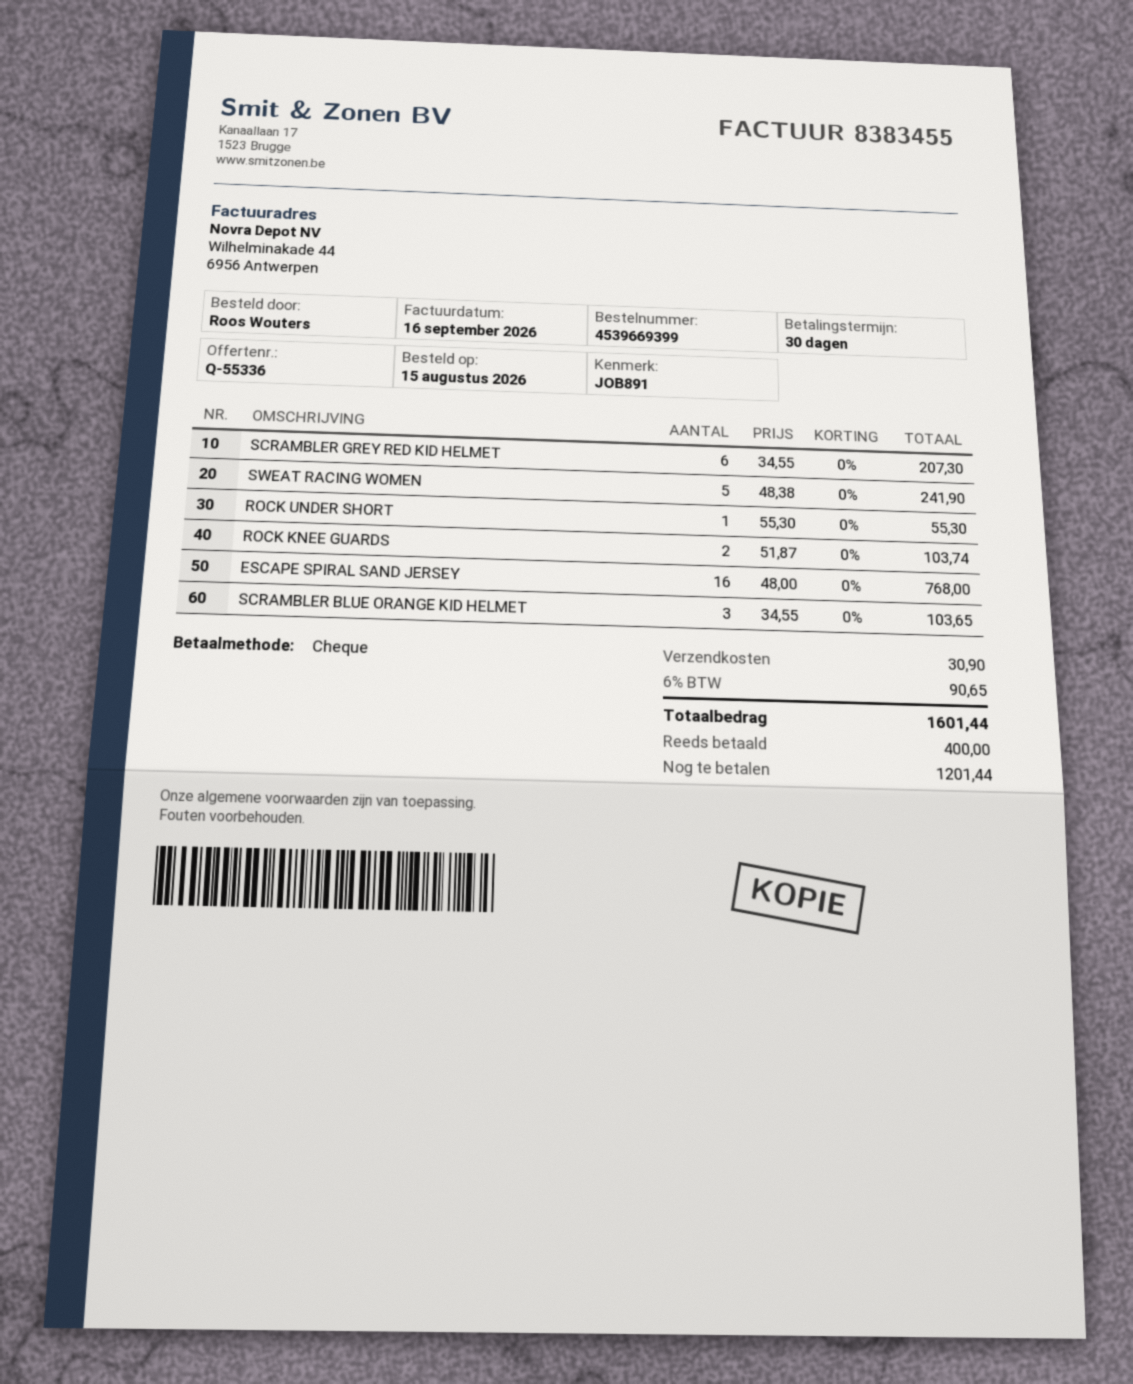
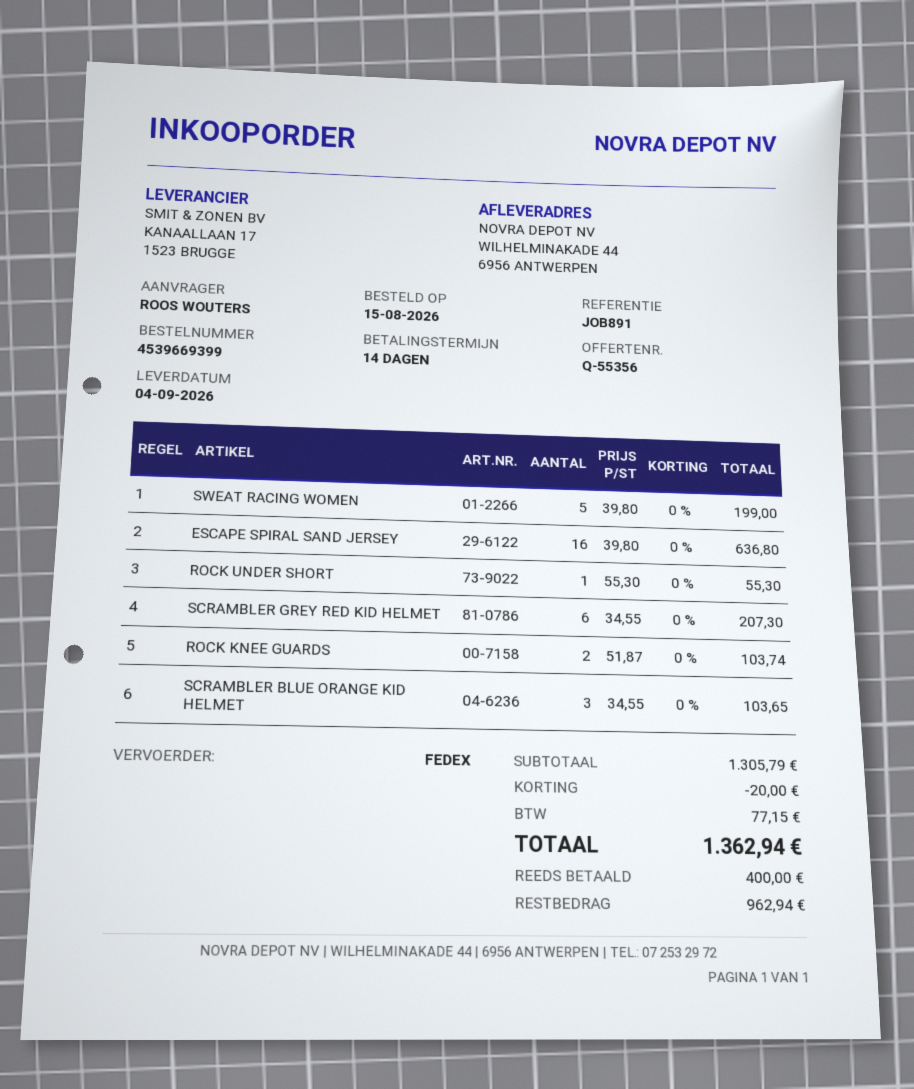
quote number: Q-55336 -> Q-55356
payment terms: 30 days -> 14 days
SWEAT RACING WOMEN: 5 x 48.38 = 241.90 -> 5 x 39.80 = 199.00
ESCAPE SPIRAL SAND JERSEY: 16 x 48.00 = 768.00 -> 16 x 39.80 = 636.80
discount: none -> 20.00
shipping: 30.90 -> none
tax: 90.65 -> 77.15
total: 1601.44 -> 1362.94
balance: 1201.44 -> 962.94

